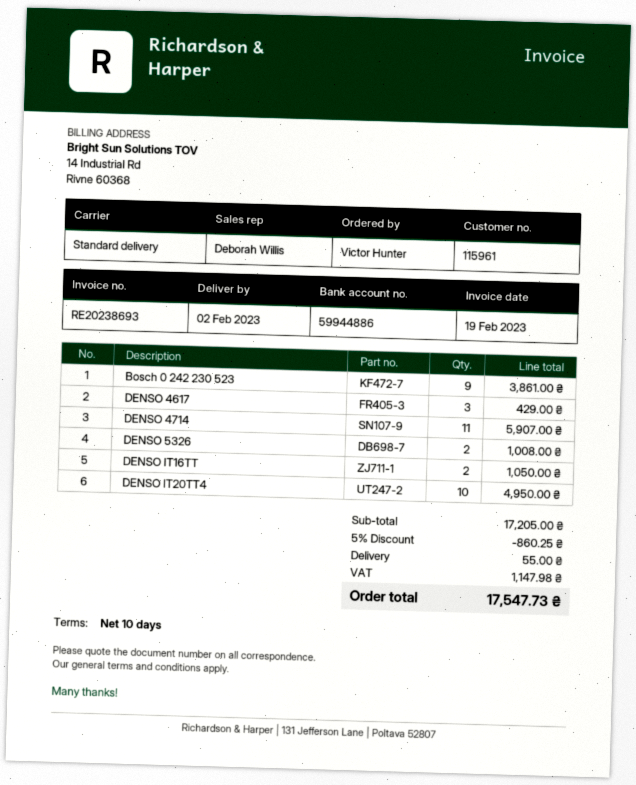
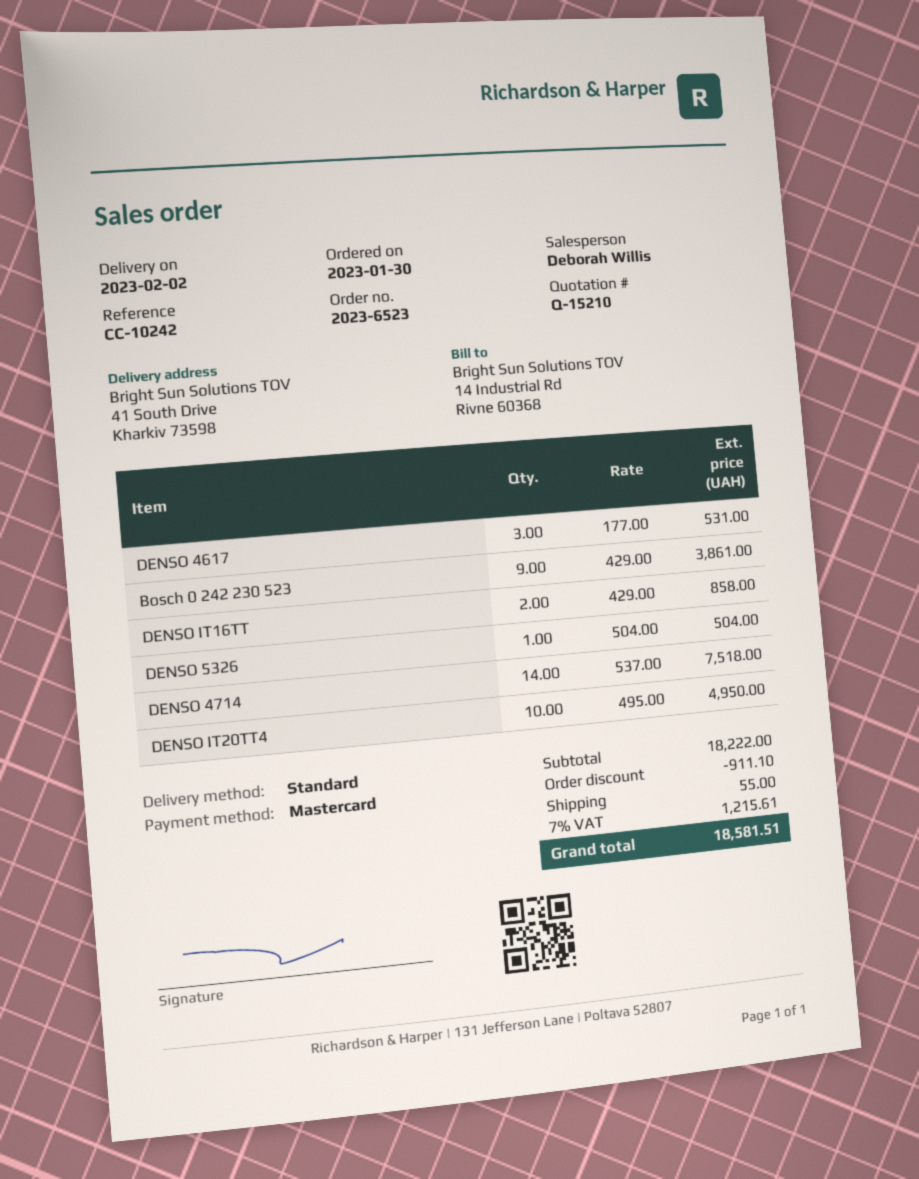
DENSO 4617: 3 for 429.00 -> 3 for 531.00
DENSO 4714: 11 for 5907.00 -> 14 for 7518.00
DENSO 5326: 2 for 1008.00 -> 1 for 504.00
DENSO IT16TT: 2 for 1050.00 -> 2 for 858.00
subtotal: 17205.00 -> 18222.00
discount: 860.25 -> 911.10
tax: 1147.98 -> 1215.61
total: 17547.73 -> 18581.51

